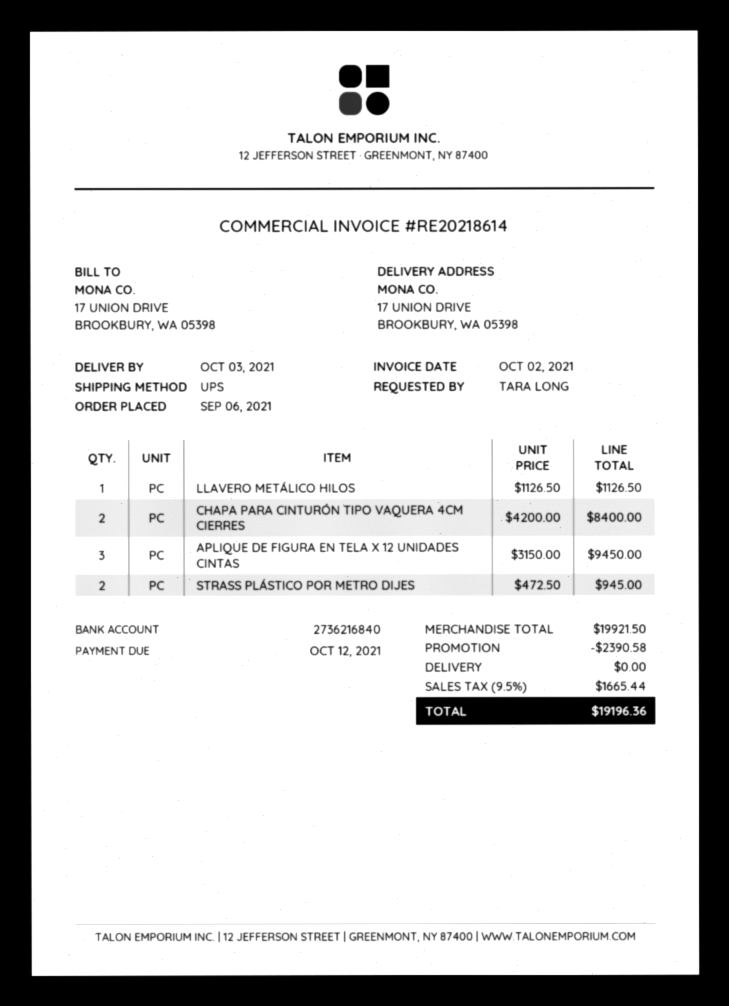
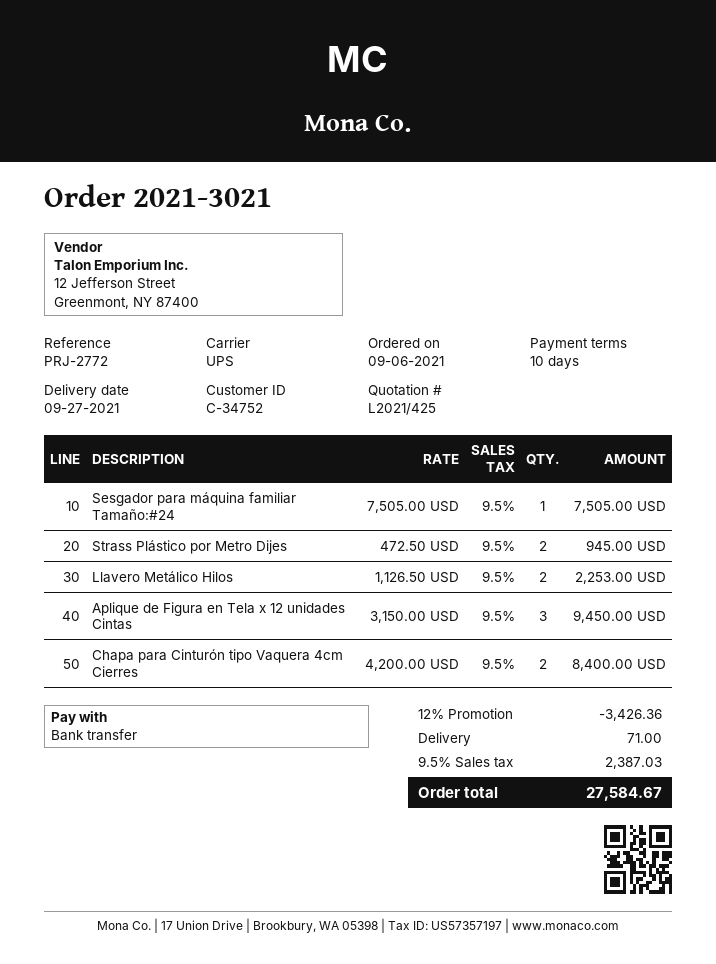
delivery date: 2021-10-03 -> 2021-09-27
LLAVERO METÁLICO HILOS: 1 x 1126.50 = 1126.50 -> 2 x 1126.50 = 2253.00
Sesgador para máquina familiar Tamaño:#24: none -> 1 x 7505.00 = 7505.00
discount: 2390.58 -> 3426.36
shipping: 0.00 -> 71.00
tax: 9.5% = 1665.44 -> 9.5% = 2387.03
total: 19196.36 -> 27584.67

